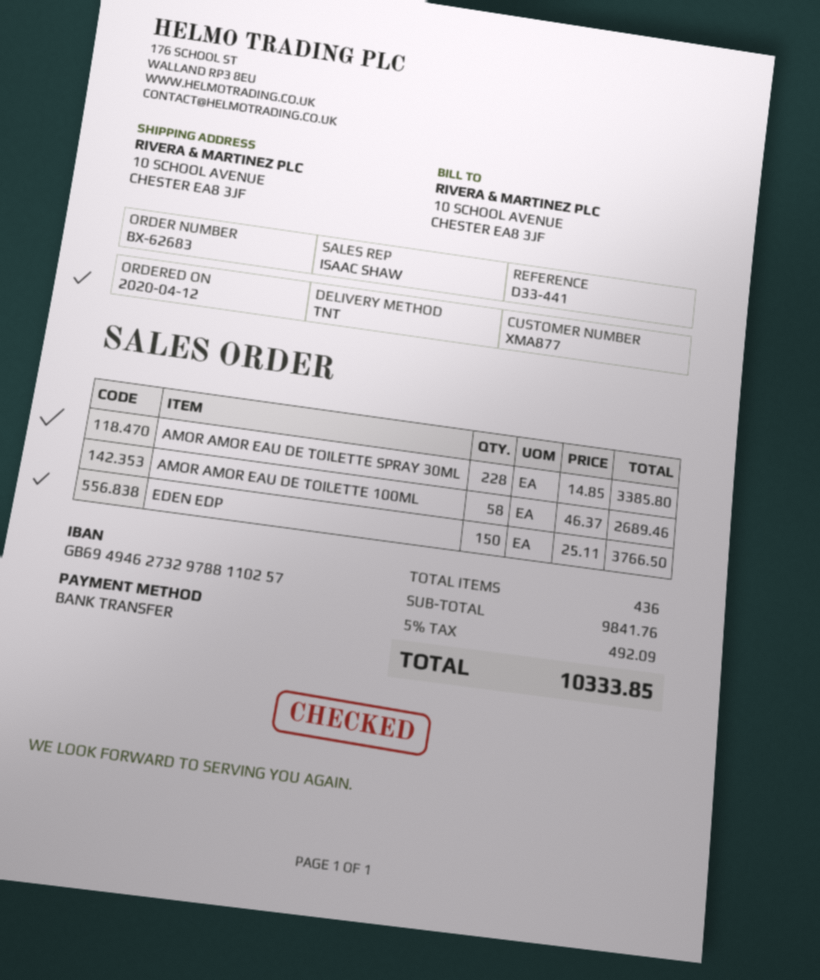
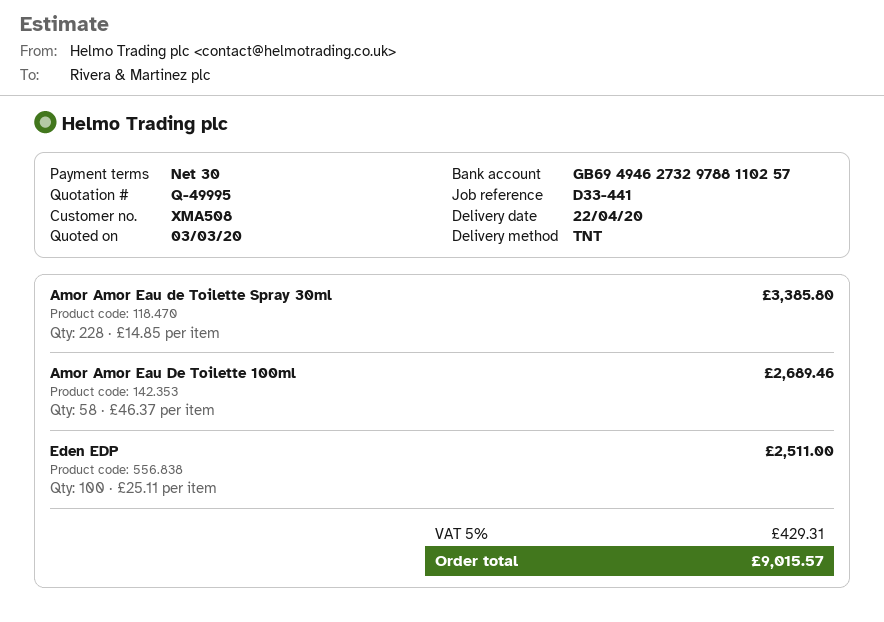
customer number: XMA877 -> XMA508
EDEN EDP: 150 x 25.11 = 3766.50 -> 100 x 25.11 = 2511.00
tax: 5% = 492.09 -> 5% = 429.31
total: 10333.85 -> 9015.57

